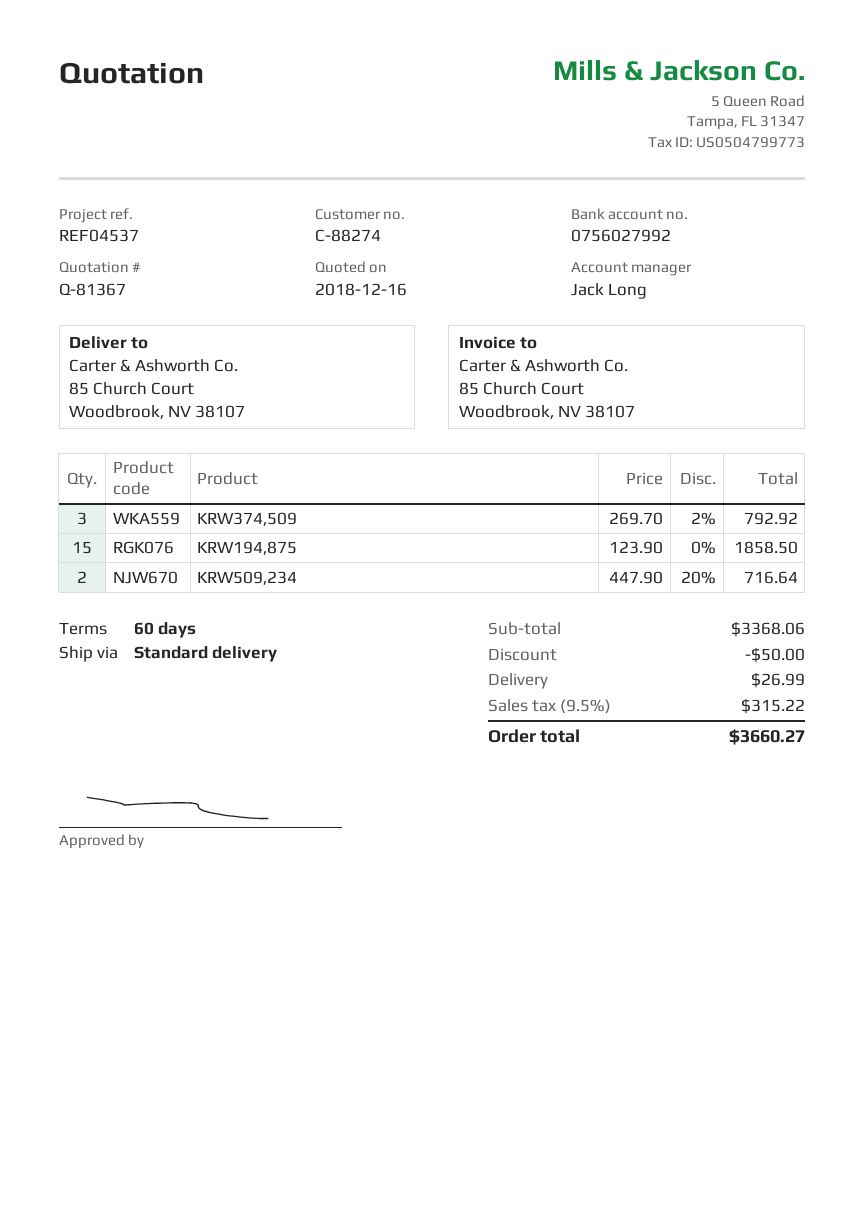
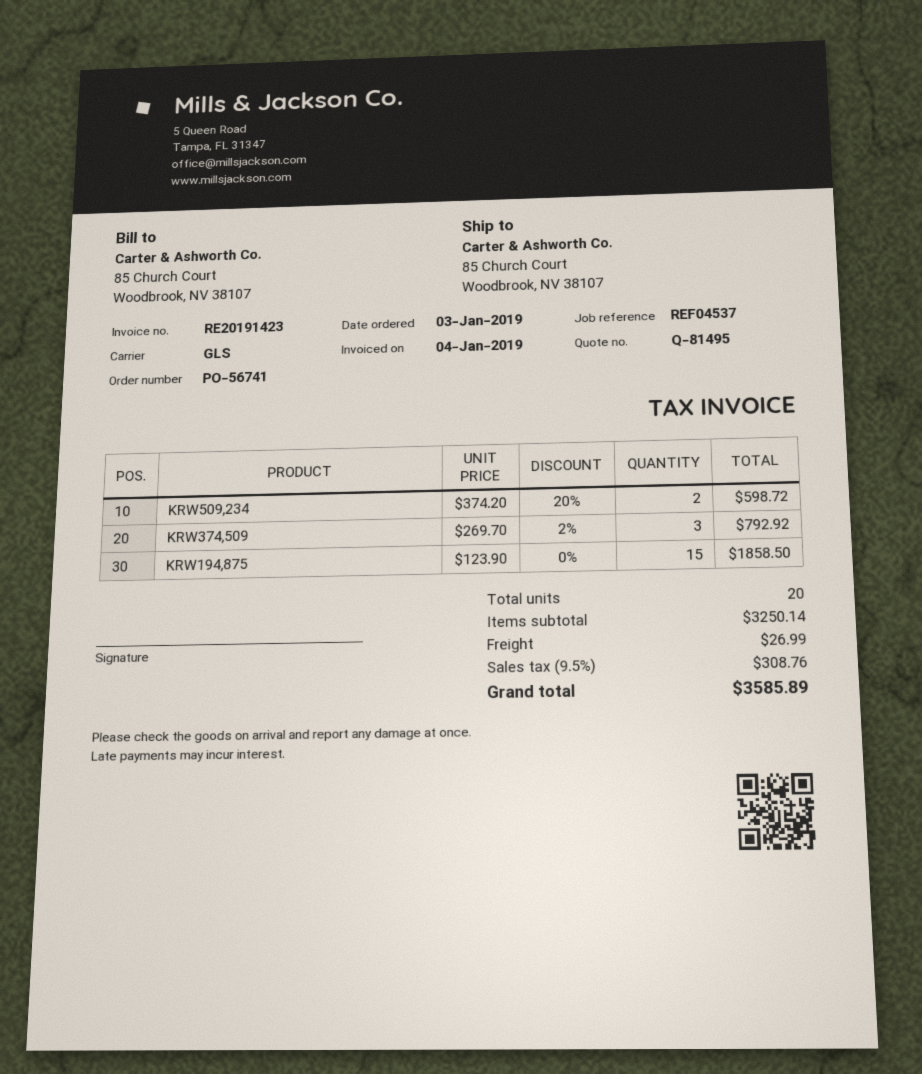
quote number: Q-81367 -> Q-81495
shipping method: standard -> GLS
KRW509,234: 2 x 447.90 - 20% = 716.64 -> 2 x 374.20 - 20% = 598.72
subtotal: 3368.06 -> 3250.14
discount: 50.00 -> none
tax: 9.5% = 315.22 -> 9.5% = 308.76
total: 3660.27 -> 3585.89

